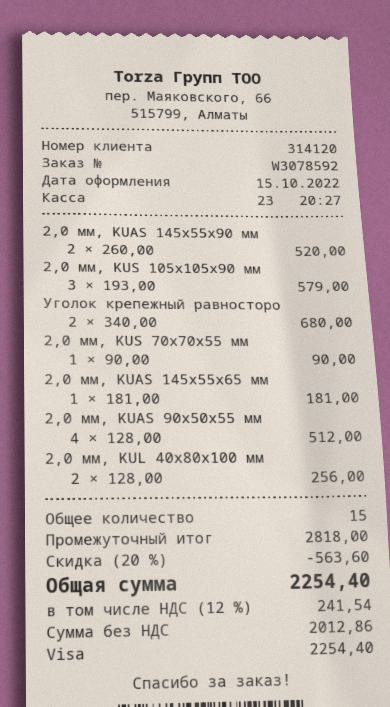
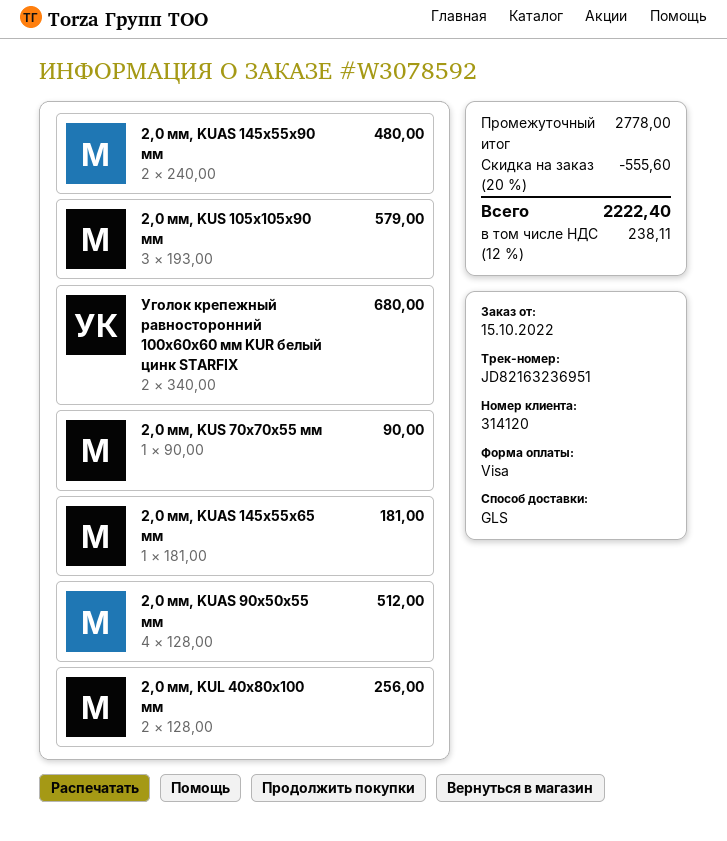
2,0 мм, KUAS 145x55x90 мм: 2 x 260.00 = 520.00 -> 2 x 240.00 = 480.00
subtotal: 2818.00 -> 2778.00
discount: 20% = 563.60 -> 20% = 555.60
tax: 12% = 241.54 -> 12% = 238.11
total: 2254.40 -> 2222.40

